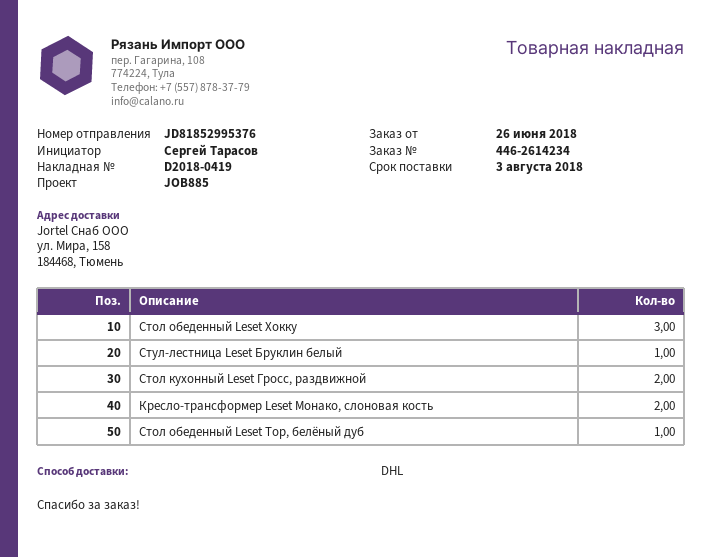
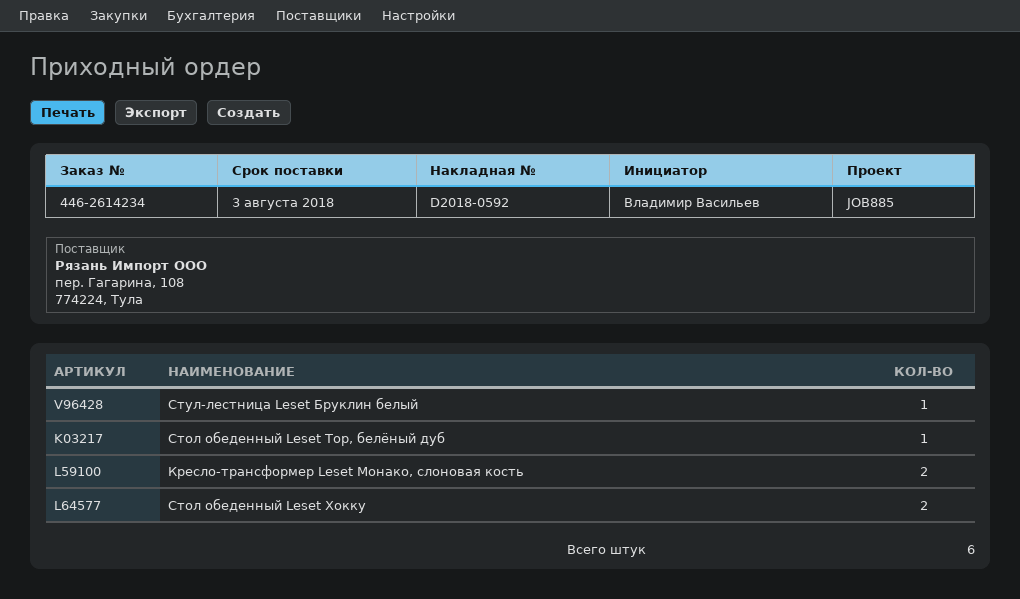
delivery note number: D2018-0419 -> D2018-0592
ordered by: Сергей Тарасов -> Владимир Васильев
Стол обеденный Leset Хокку: 3 -> 2
Стол кухонный Leset Гросс, раздвижной: 2 -> none

